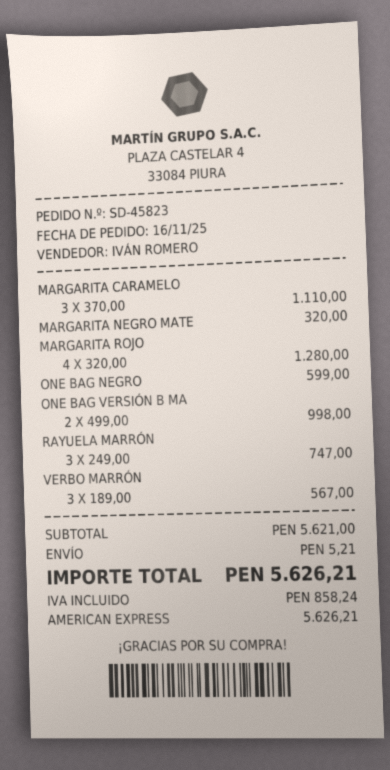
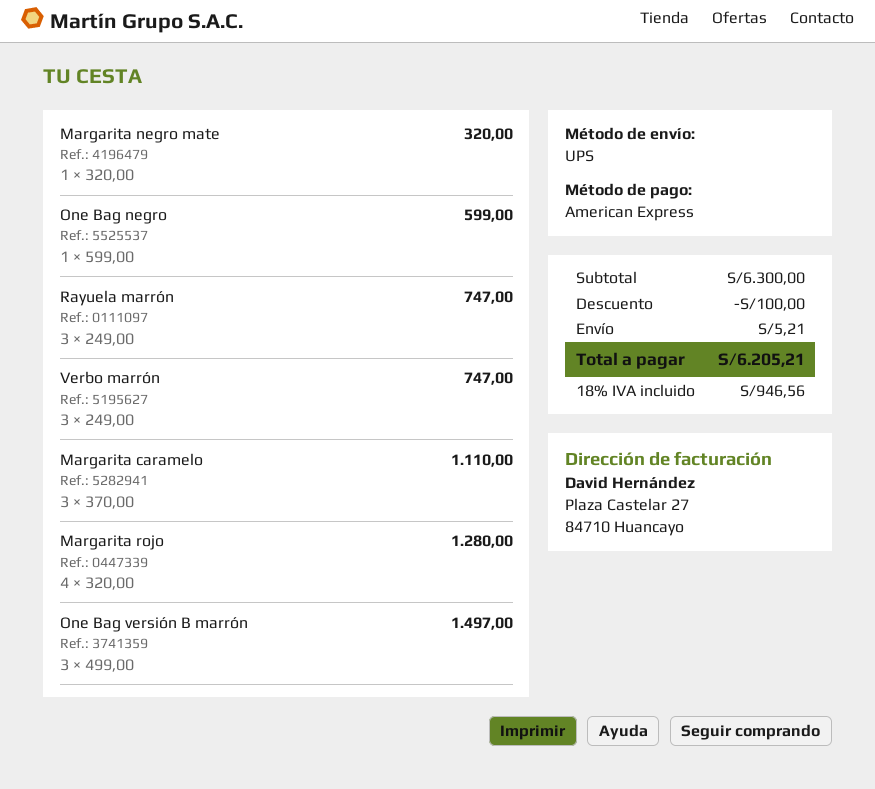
ONE BAG VERSIÓN B MA: 2 x 499.00 = 998.00 -> 3 x 499.00 = 1497.00
VERBO MARRÓN: 3 x 189.00 = 567.00 -> 3 x 249.00 = 747.00
subtotal: 5621.00 -> 6300.00
discount: none -> 100.00
tax: 858.24 -> 946.56
total: 5626.21 -> 6205.21

